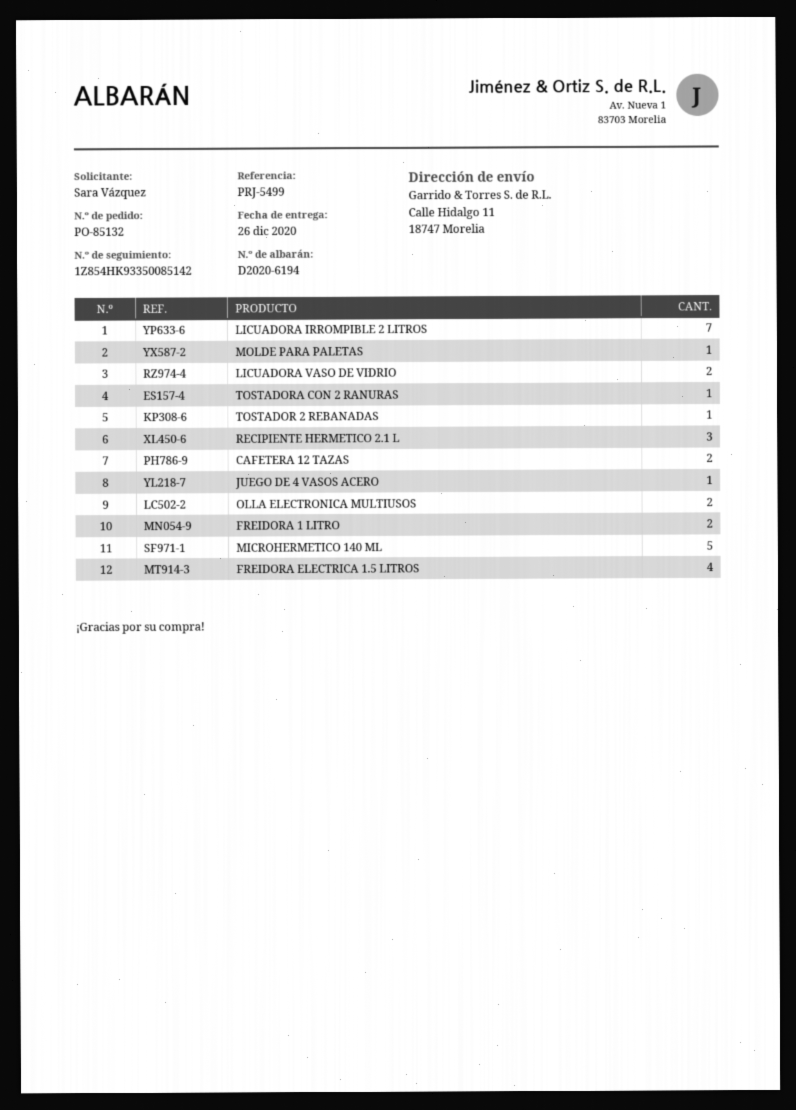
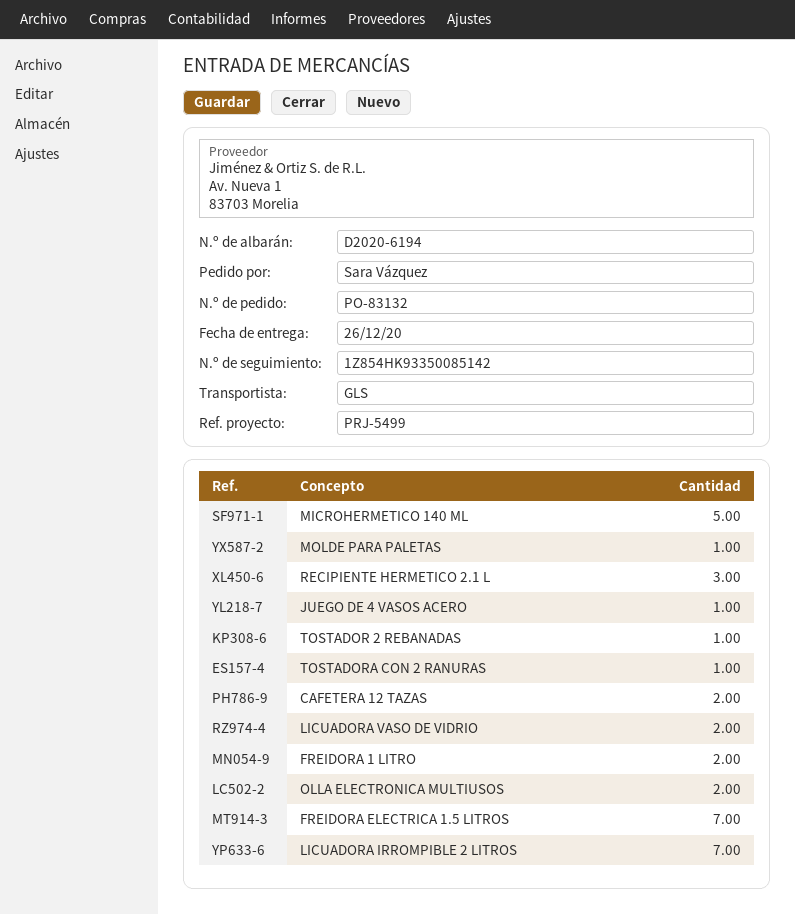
order number: PO-85132 -> PO-83132
FREIDORA ELECTRICA 1.5 LITROS: 4 -> 7

